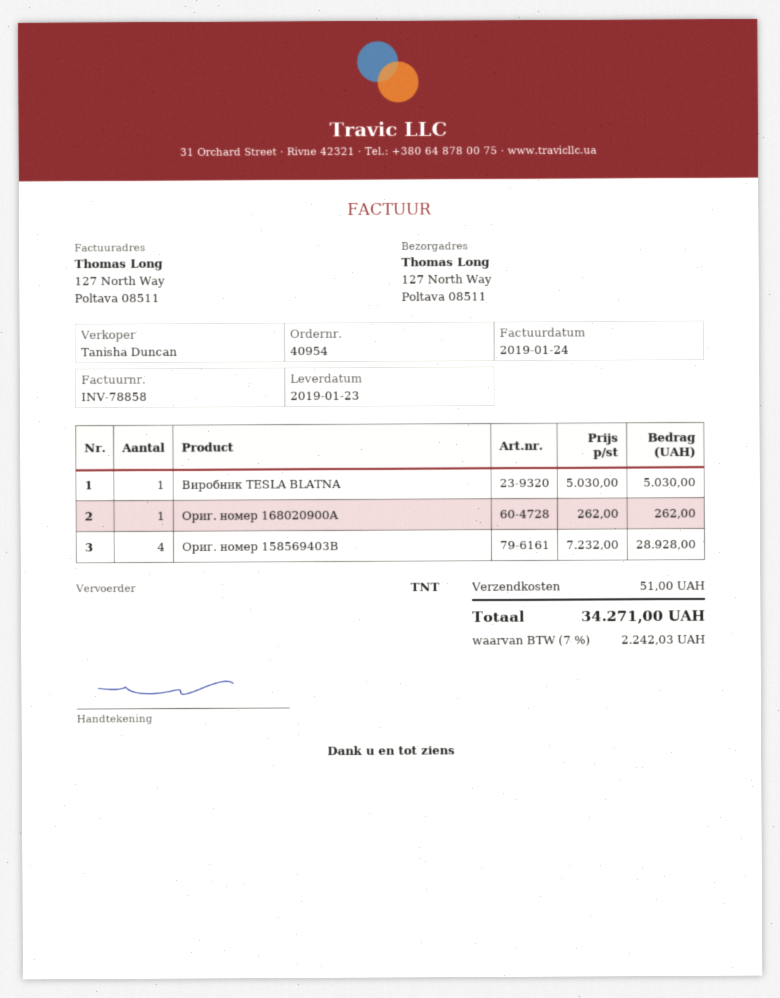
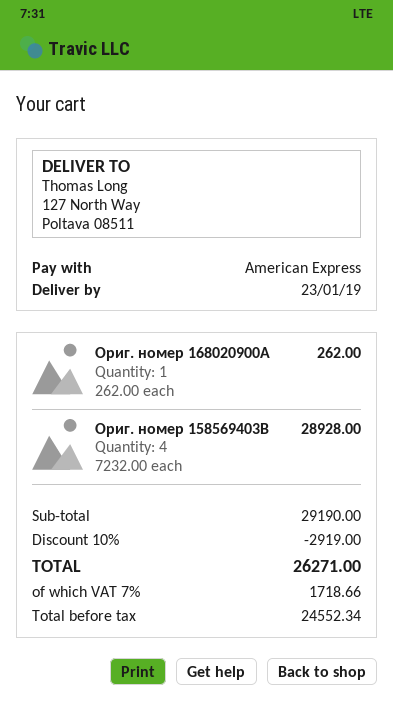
Виробник TESLA BLATNA: 1 x 5030.00 = 5030.00 -> none
discount: none -> 10% = 2919.00
shipping: 51.00 -> none
tax: 7% = 2242.03 -> 7% = 1718.66
total: 34271.00 -> 26271.00

